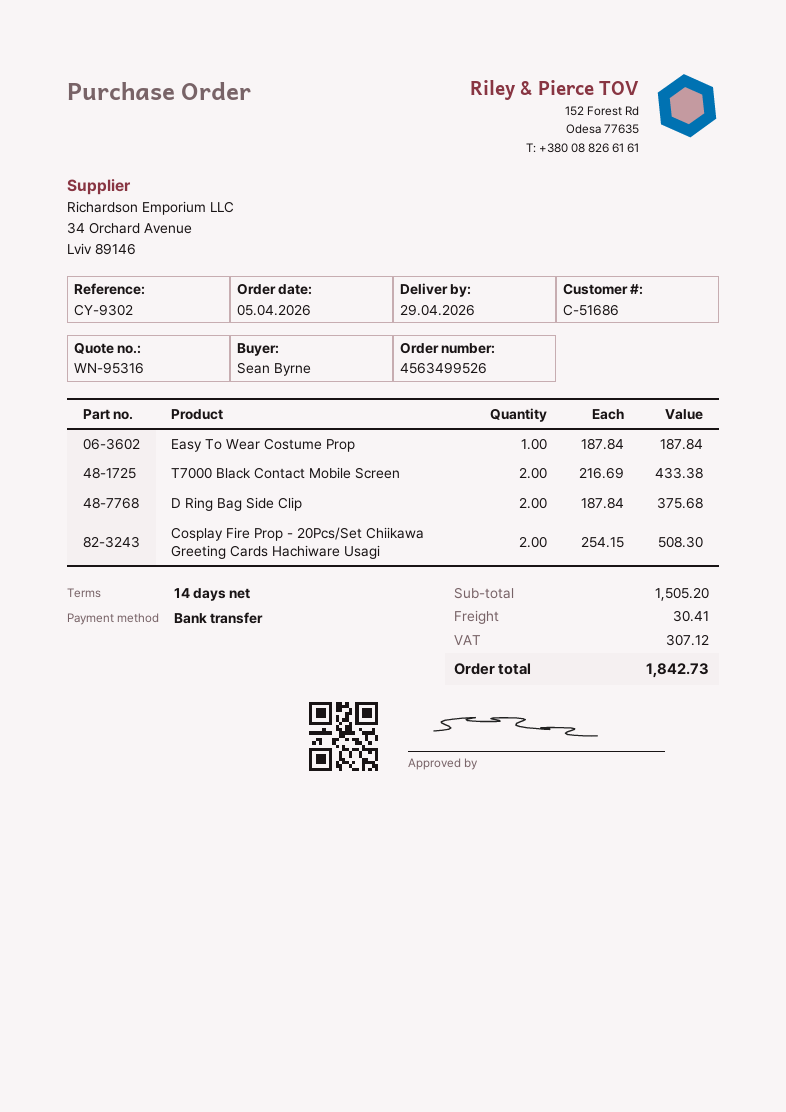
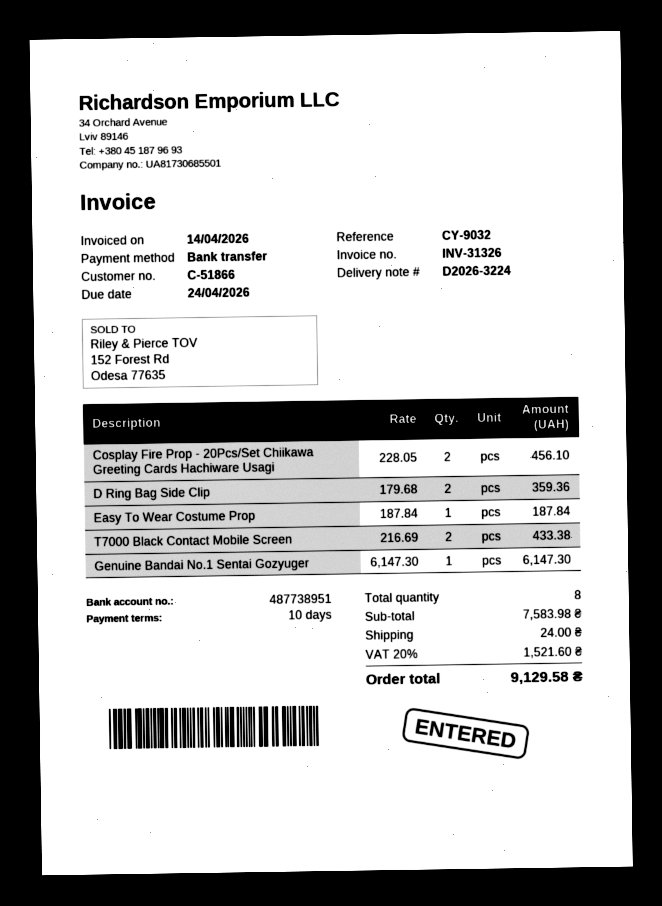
payment terms: 14 days -> 10 days
customer number: C-51686 -> C-51866
reference: CY-9302 -> CY-9032
D Ring Bag Side Clip: 2 x 187.84 = 375.68 -> 2 x 179.68 = 359.36
Cosplay Fire Prop - 20Pcs/Set Chiikawa Greeting Cards Hachiware Usagi: 2 x 254.15 = 508.30 -> 2 x 228.05 = 456.10
Genuine Bandai No.1 Sentai Gozyuger: none -> 1 x 6147.30 = 6147.30
subtotal: 1505.20 -> 7583.98
shipping: 30.41 -> 24.00
tax: 307.12 -> 1521.60
total: 1842.73 -> 9129.58

